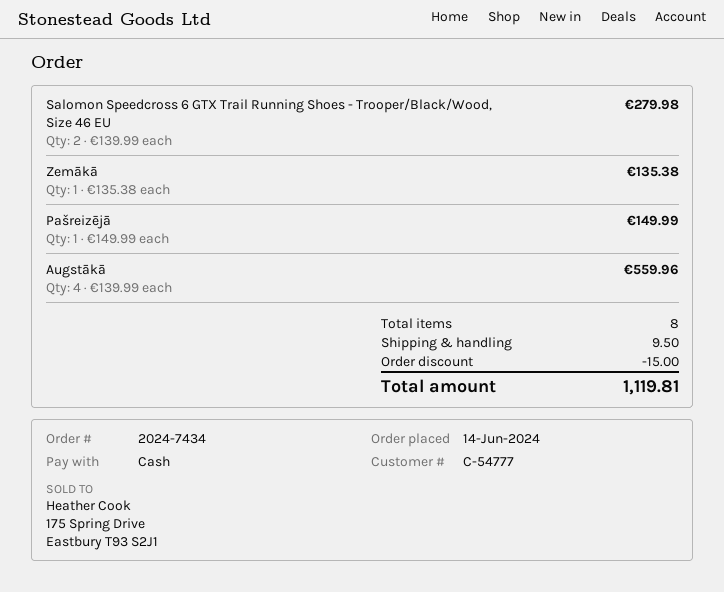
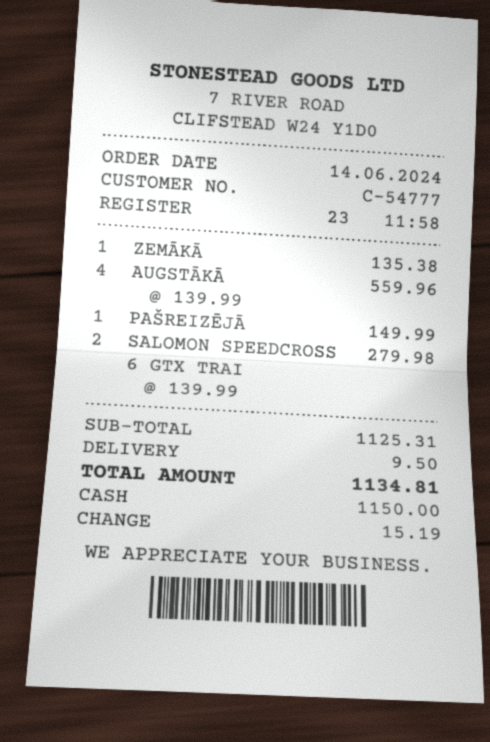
discount: 15.00 -> none
total: 1119.81 -> 1134.81

